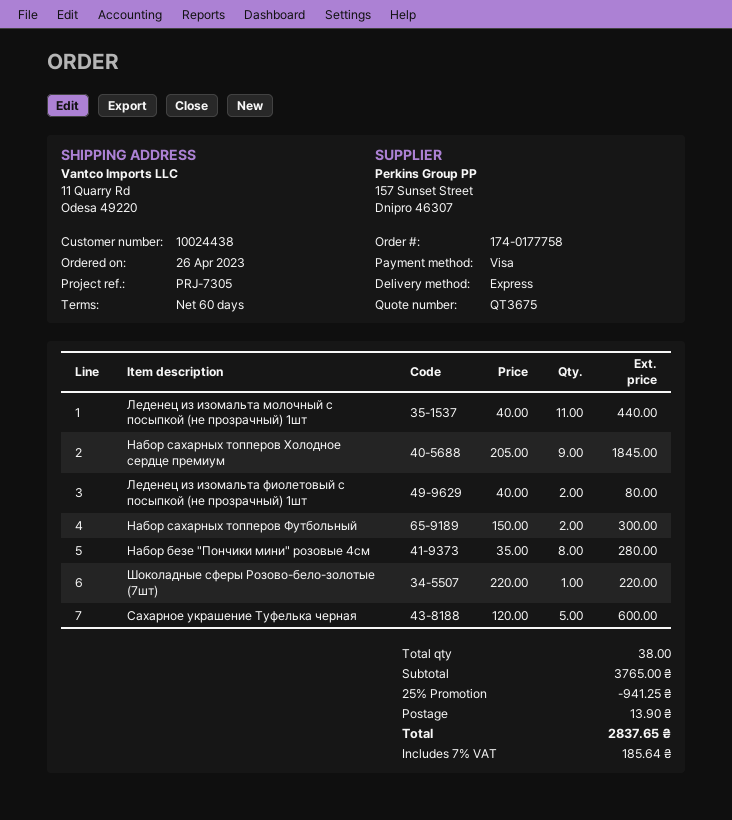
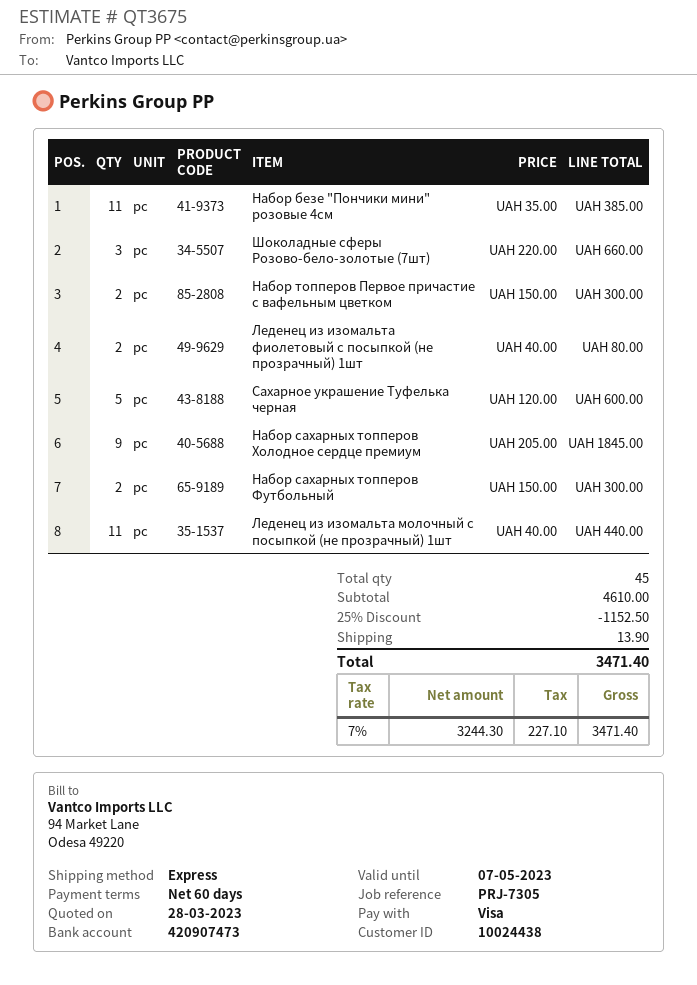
Набор безе "Пончики мини" розовые 4см: 8 x 35.00 = 280.00 -> 11 x 35.00 = 385.00
Шоколадные сферы Розово-бело-золотые (7шт): 1 x 220.00 = 220.00 -> 3 x 220.00 = 660.00
Набор топперов Первое причастие с вафельным цветком: none -> 2 x 150.00 = 300.00
total quantity: 38 -> 45
subtotal: 3765.00 -> 4610.00
discount: 25% = 941.25 -> 25% = 1152.50
tax: 7% = 185.64 -> 7% = 227.10
total: 2837.65 -> 3471.40

